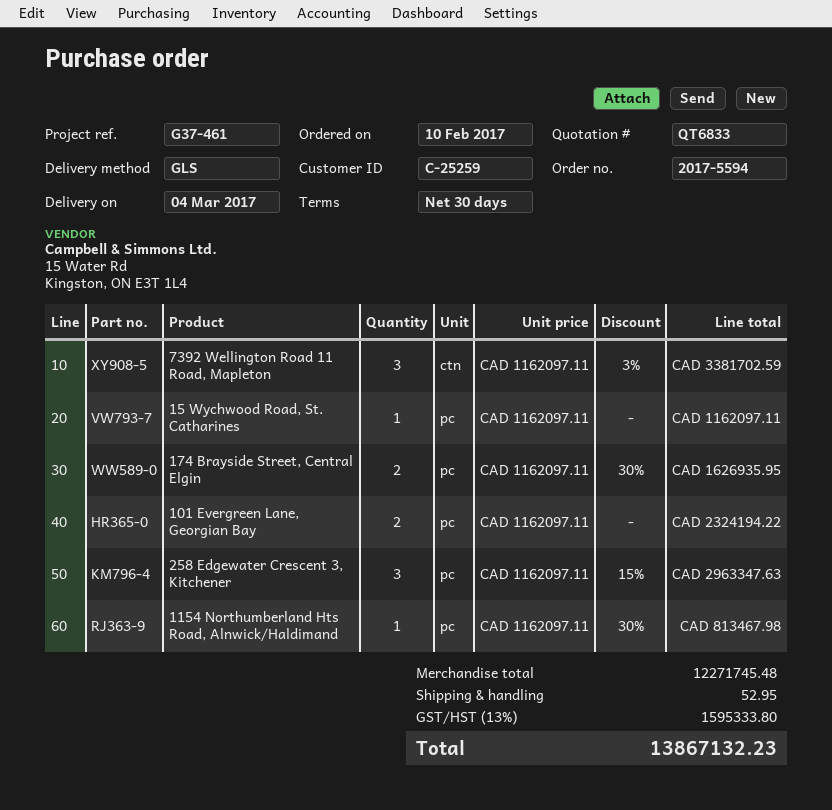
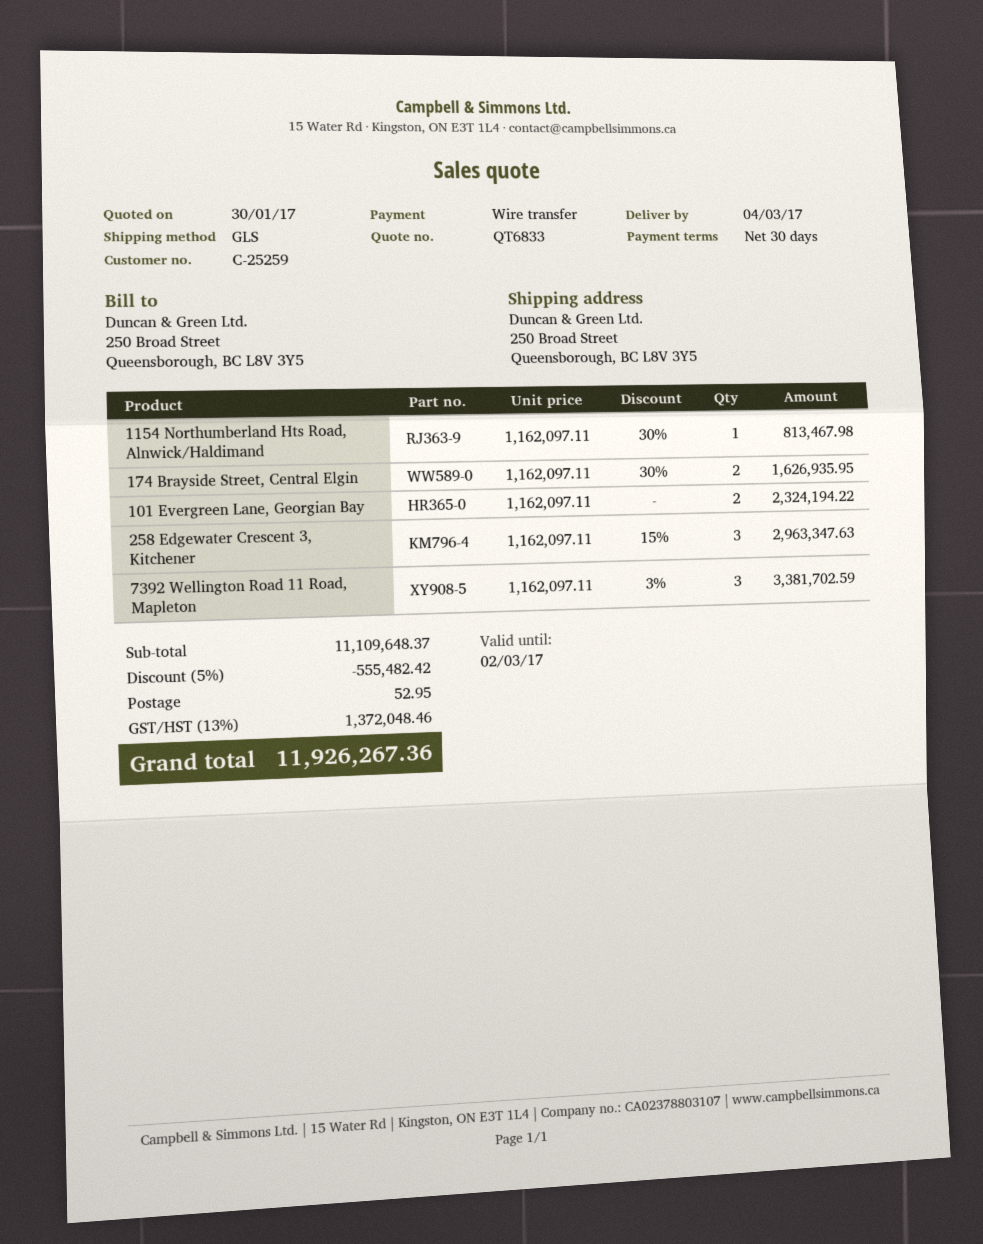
15 Wychwood Road, St. Catharines: 1 x 1162097.11 = 1162097.11 -> none
subtotal: 12271745.48 -> 11109648.37
discount: none -> 5% = 555482.42
tax: 13% = 1595333.80 -> 13% = 1372048.46
total: 13867132.23 -> 11926267.36

